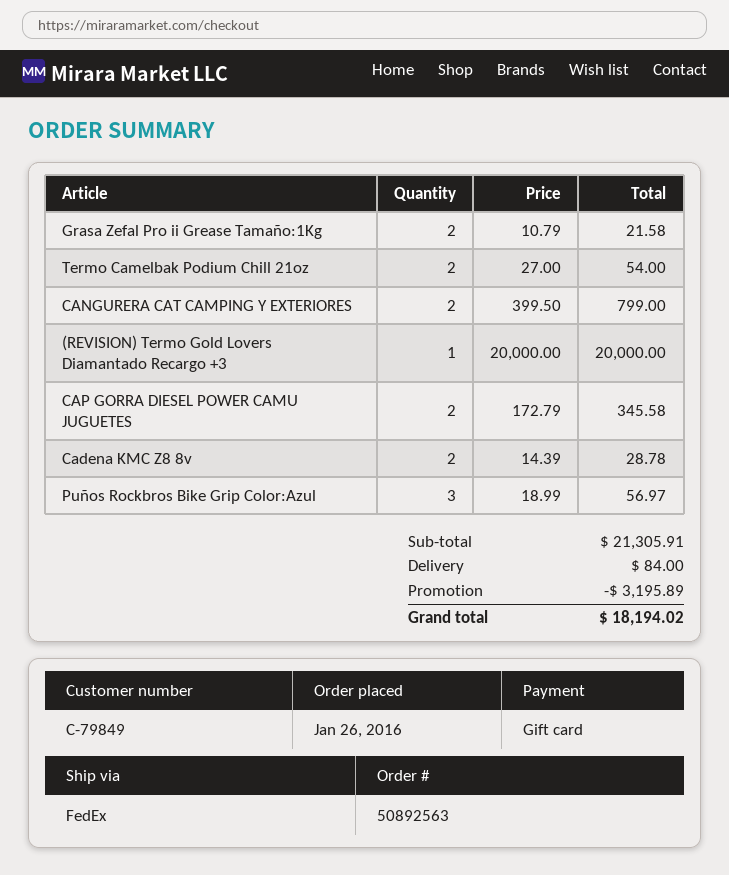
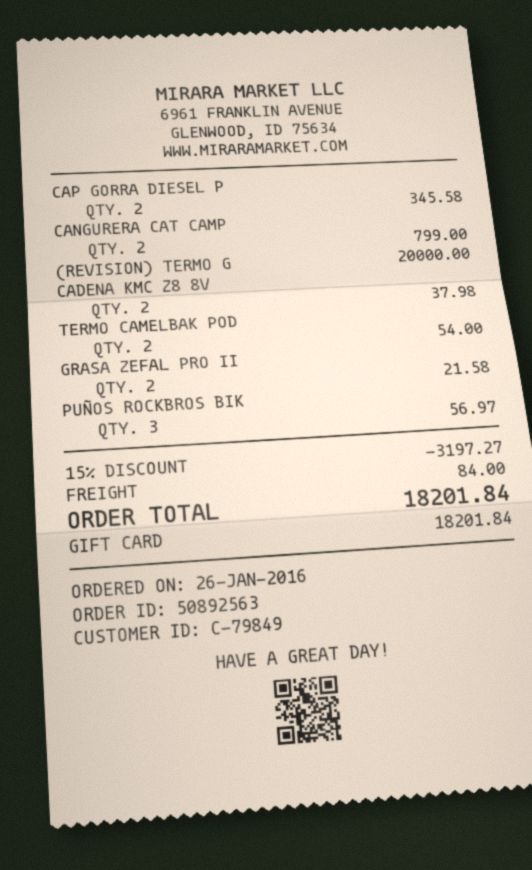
Cadena KMC Z8 8v: 2 for 28.78 -> 2 for 37.98
discount: 3195.89 -> 3197.27
total: 18194.02 -> 18201.84

